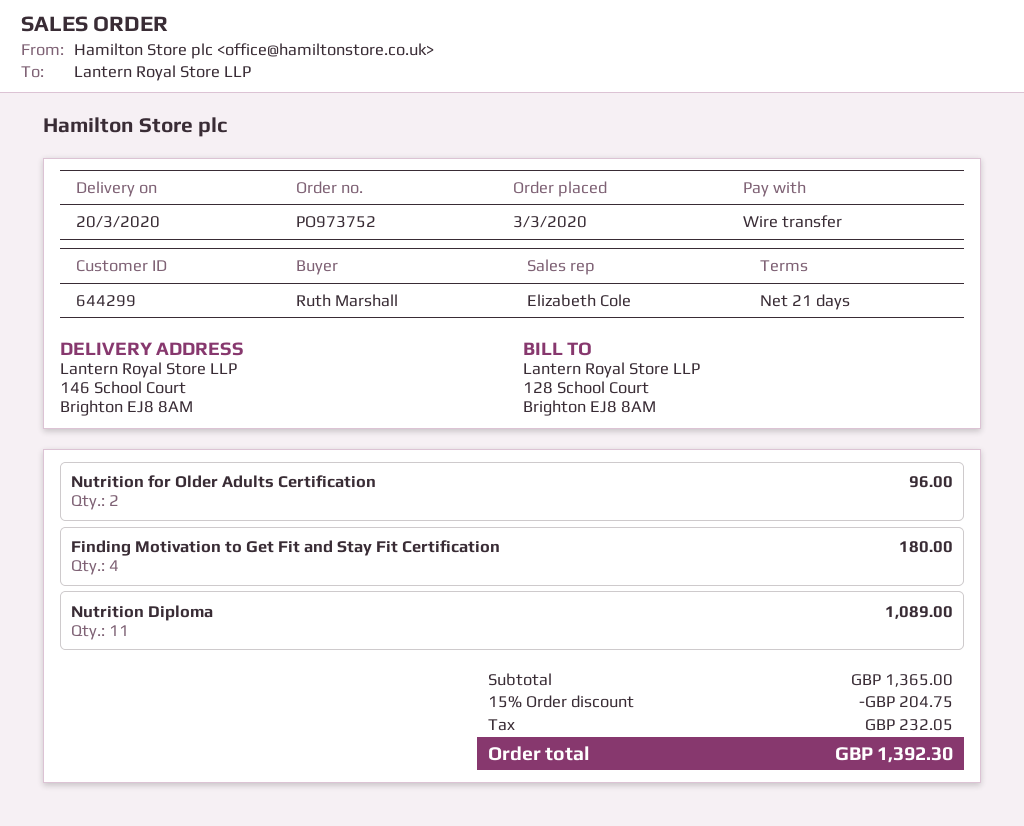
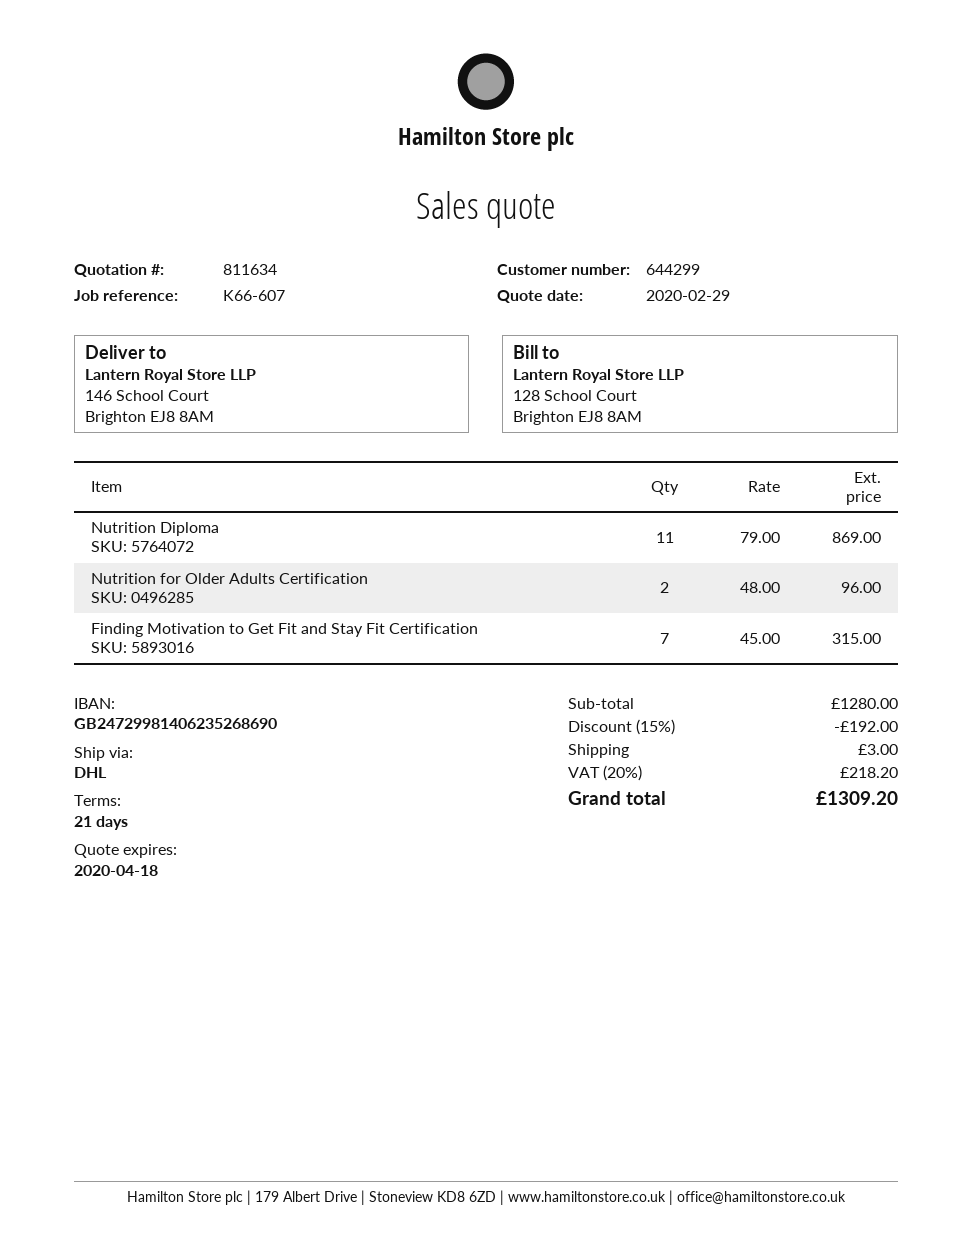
Finding Motivation to Get Fit and Stay Fit Certification: 4 for 180.00 -> 7 for 315.00
Nutrition Diploma: 11 for 1089.00 -> 11 for 869.00
subtotal: 1365.00 -> 1280.00
discount: 15% = 204.75 -> 15% = 192.00
shipping: none -> 3.00
tax: 232.05 -> 218.20
total: 1392.30 -> 1309.20

